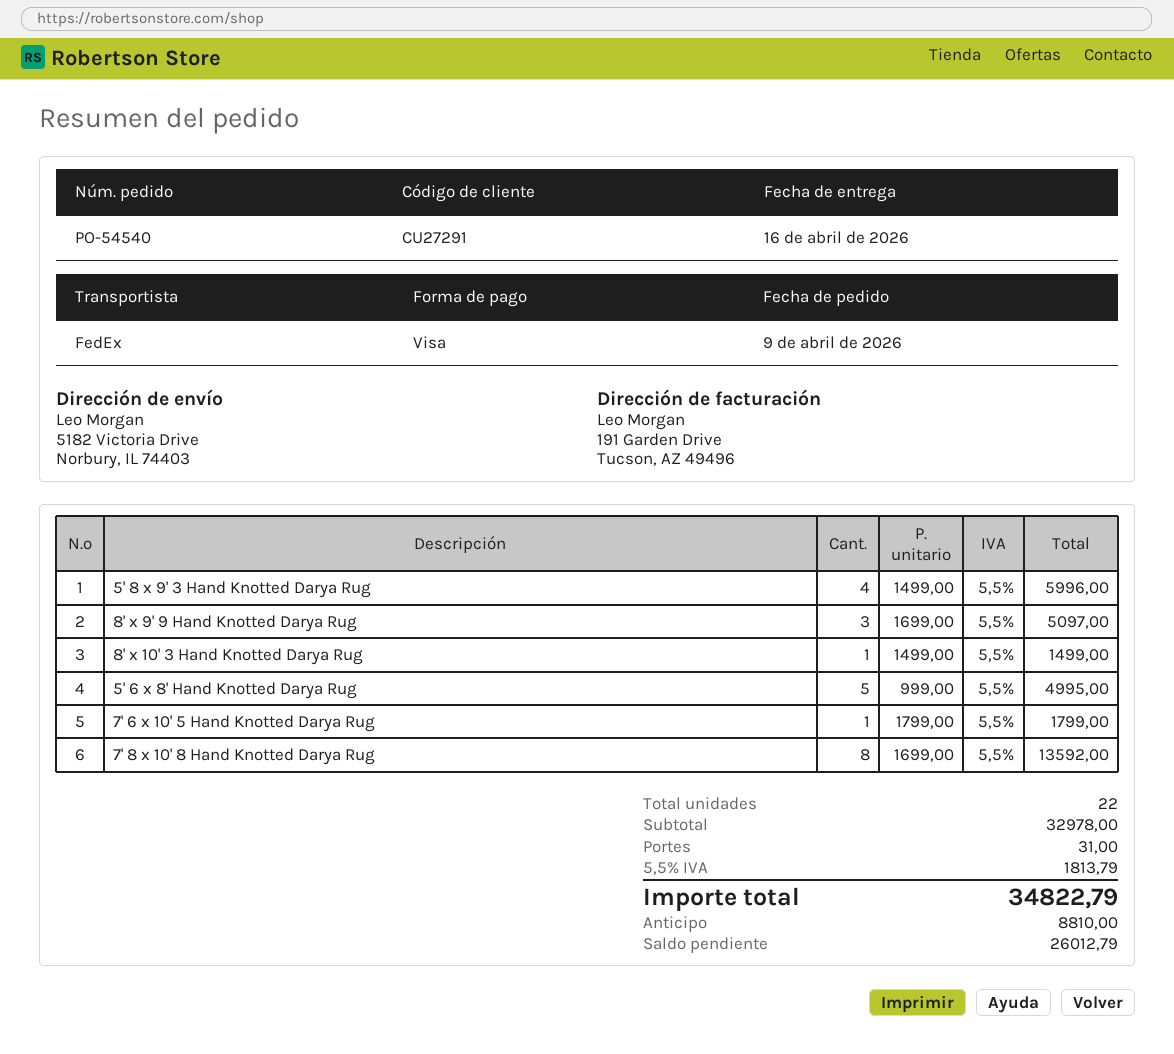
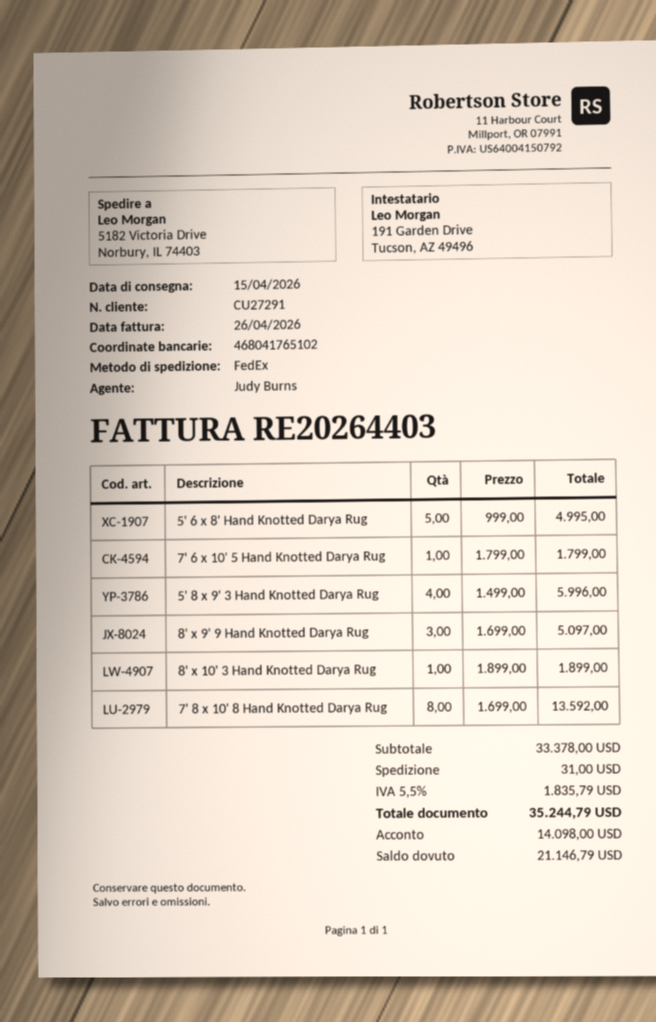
delivery date: 2026-04-16 -> 2026-04-15
8' x 10' 3 Hand Knotted Darya Rug: 1 x 1499.00 = 1499.00 -> 1 x 1899.00 = 1899.00
subtotal: 32978.00 -> 33378.00
tax: 5.5% = 1813.79 -> 5.5% = 1835.79
total: 34822.79 -> 35244.79
deposit: 8810.00 -> 14098.00
balance: 26012.79 -> 21146.79

